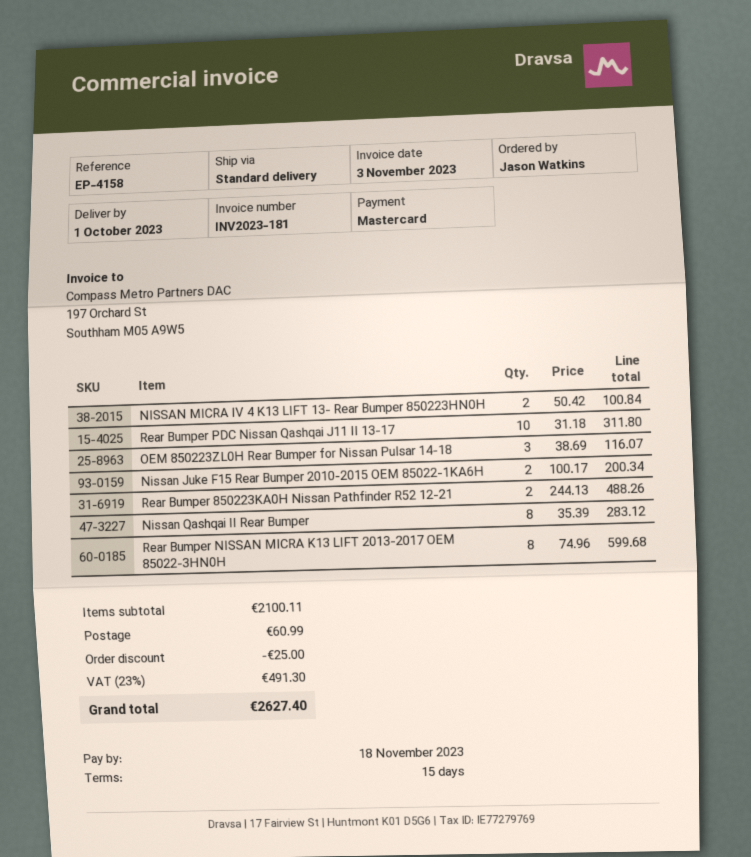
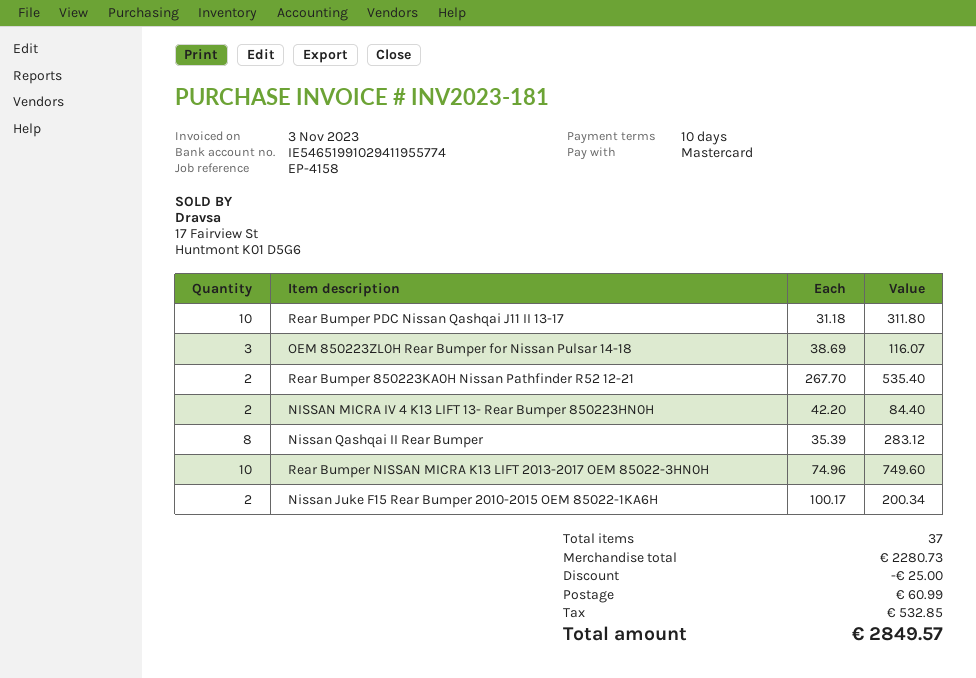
payment terms: 15 days -> 10 days
NISSAN MICRA IV 4 K13 LIFT 13- Rear Bumper 850223HN0H: 2 x 50.42 = 100.84 -> 2 x 42.20 = 84.40
Rear Bumper 850223KA0H Nissan Pathfinder R52 12-21: 2 x 244.13 = 488.26 -> 2 x 267.70 = 535.40
Rear Bumper NISSAN MICRA K13 LIFT 2013-2017 OEM 85022-3HN0H: 8 x 74.96 = 599.68 -> 10 x 74.96 = 749.60
subtotal: 2100.11 -> 2280.73
tax: 491.30 -> 532.85
total: 2627.40 -> 2849.57

